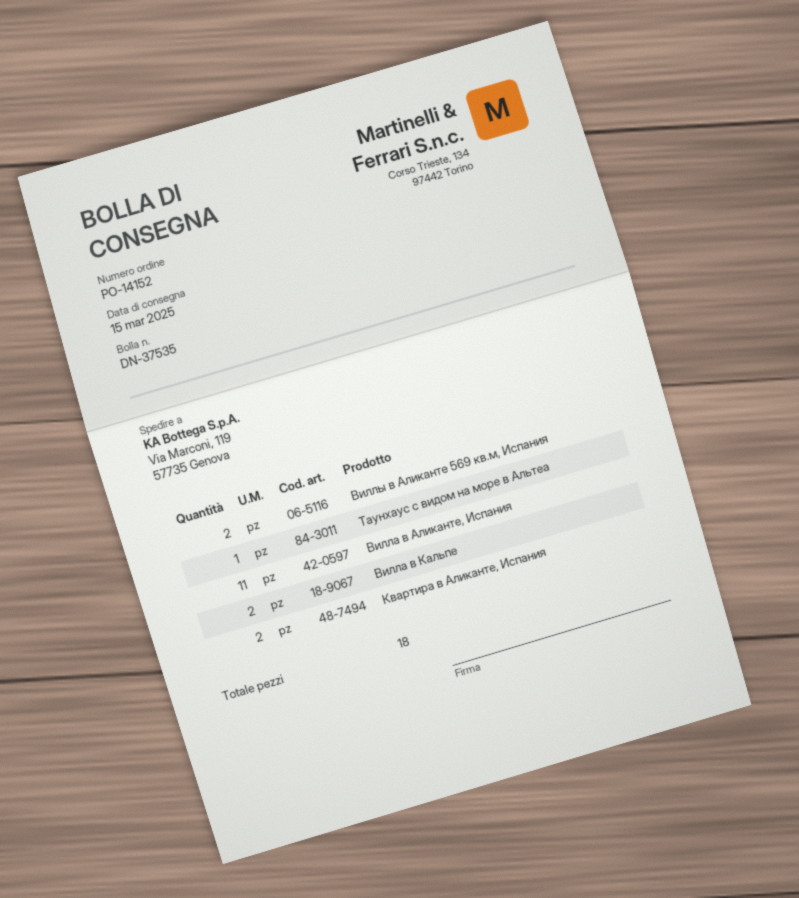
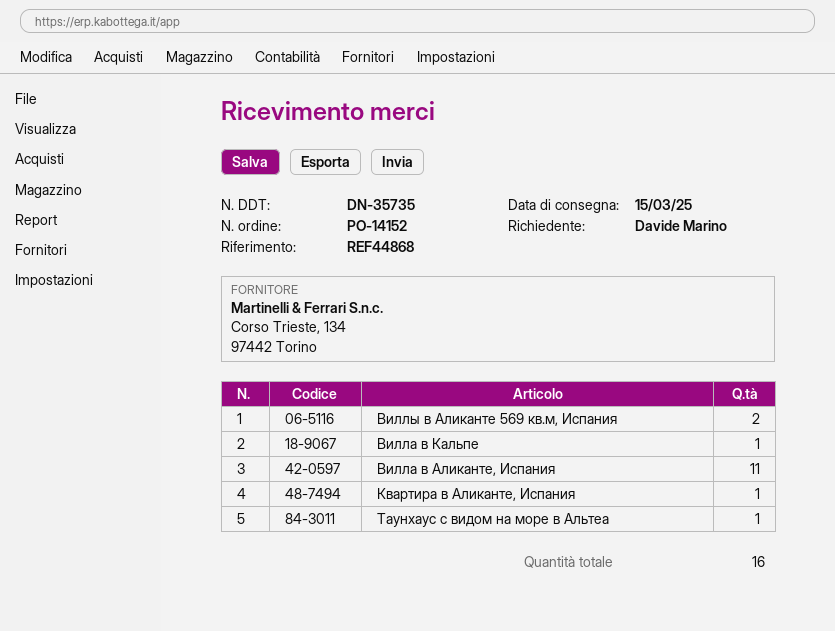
delivery note number: DN-37535 -> DN-35735
Вилла в Кальпе: 2 -> 1
Квартира в Аликанте, Испания: 2 -> 1
total quantity: 18 -> 16

